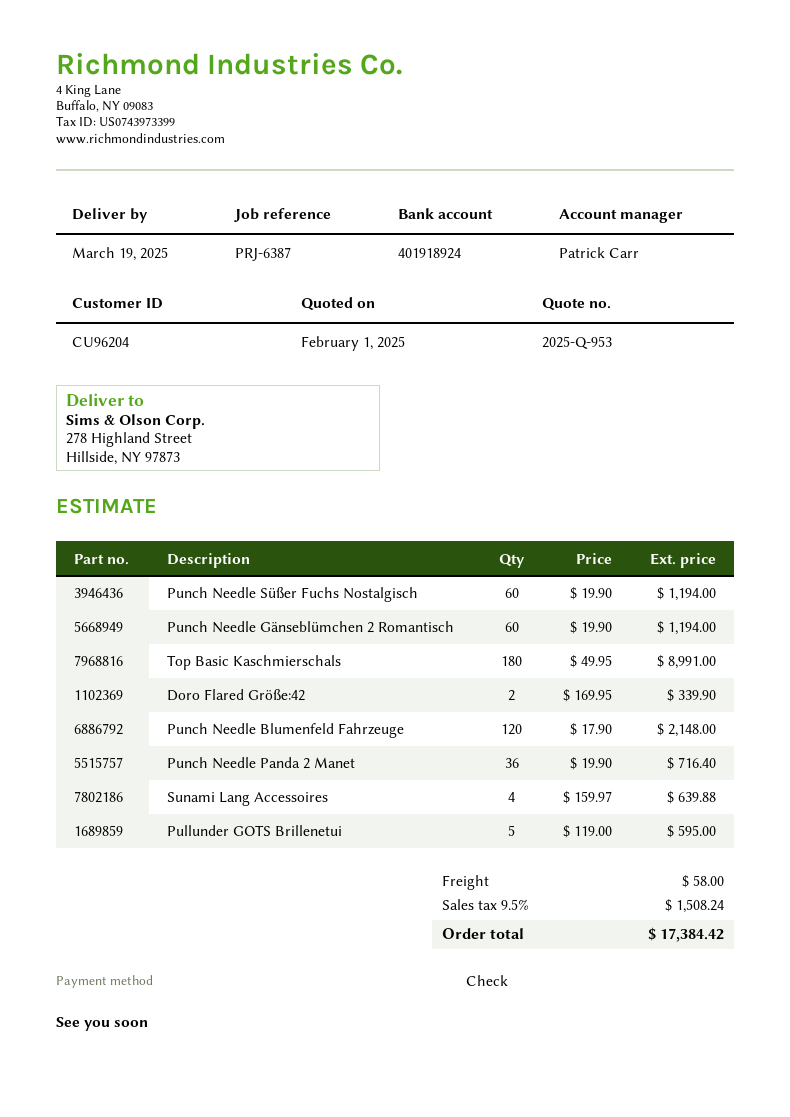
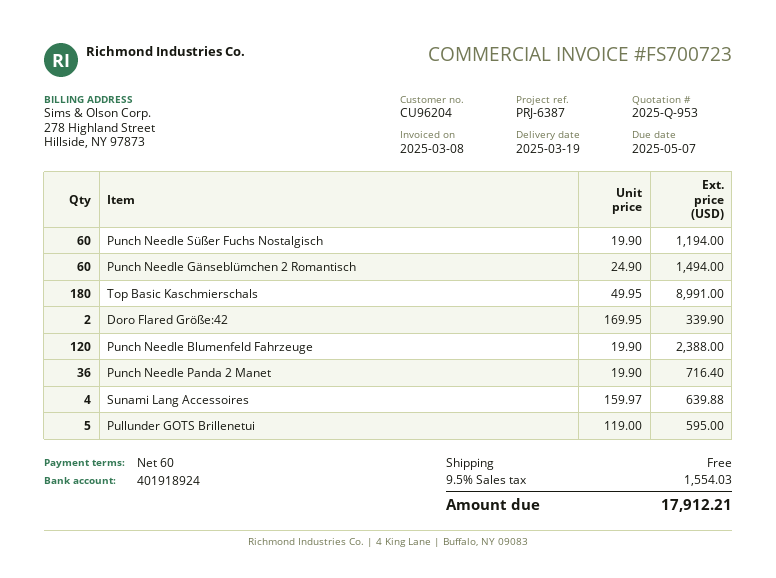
Punch Needle Gänseblümchen 2 Romantisch: 60 x 19.90 = 1194.00 -> 60 x 24.90 = 1494.00
Punch Needle Blumenfeld Fahrzeuge: 120 x 17.90 = 2148.00 -> 120 x 19.90 = 2388.00
shipping: 58.00 -> 0.00
tax: 9.5% = 1508.24 -> 9.5% = 1554.03
total: 17384.42 -> 17912.21

